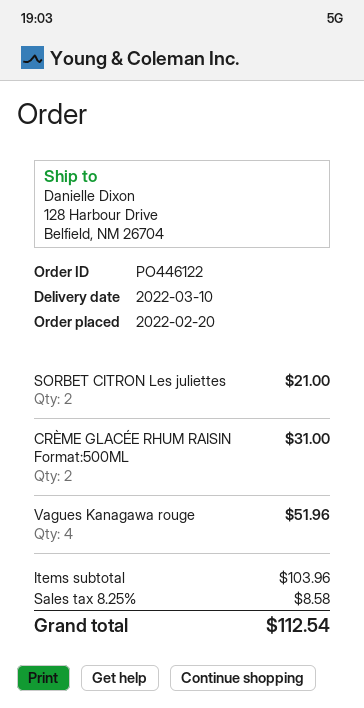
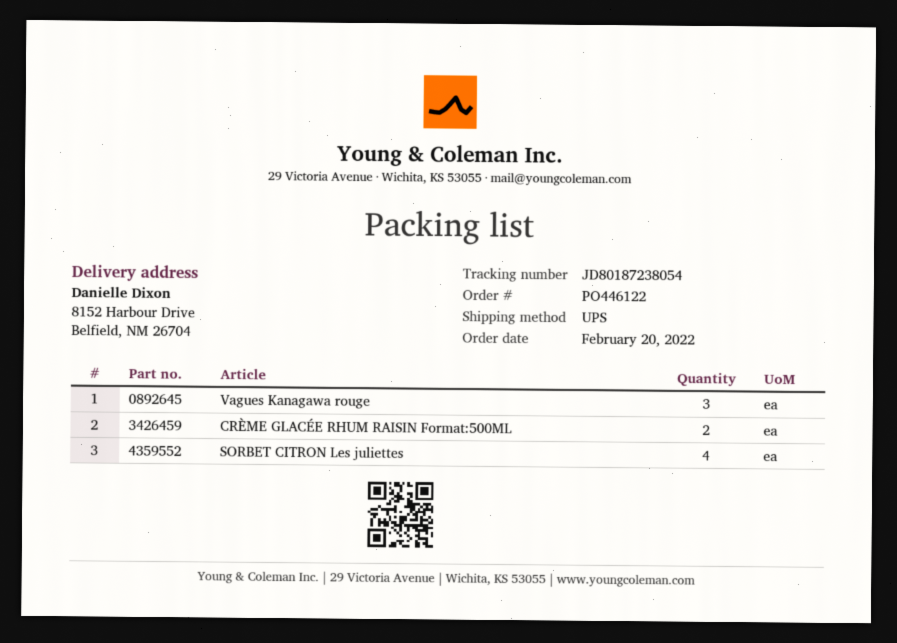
ship to: 128 Harbour Drive, Belfield, NM 26704 -> 8152 Harbour Drive, Belfield, NM 26704
SORBET CITRON Les juliettes: 2 -> 4
Vagues Kanagawa rouge: 4 -> 3

